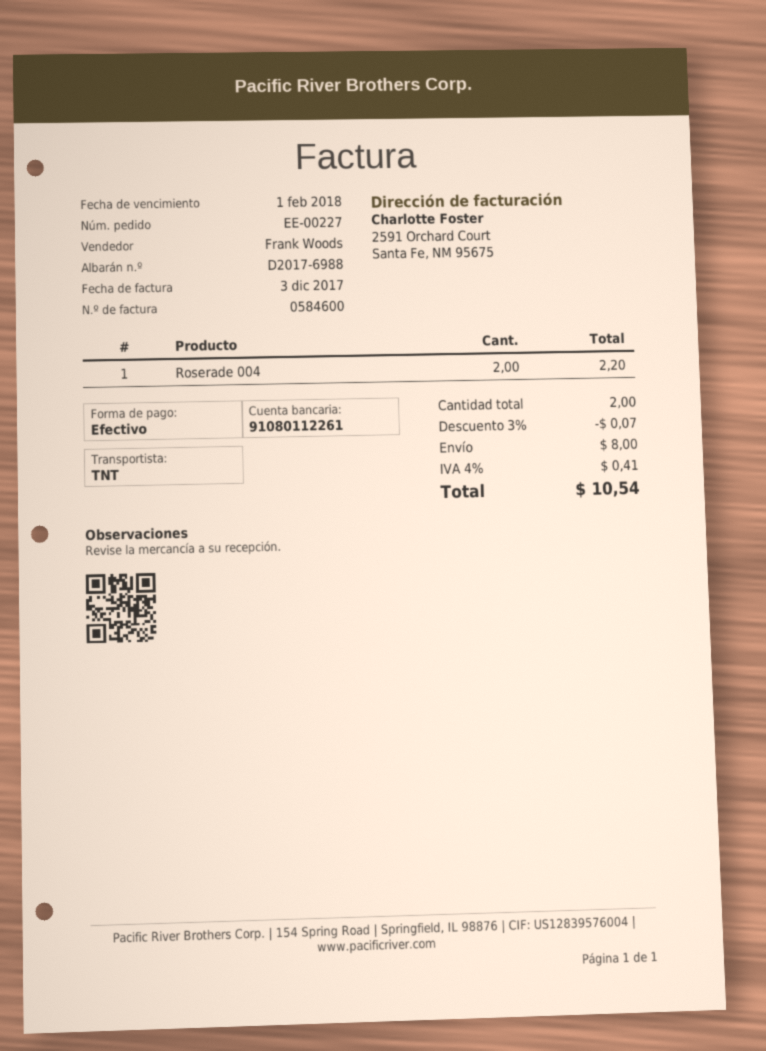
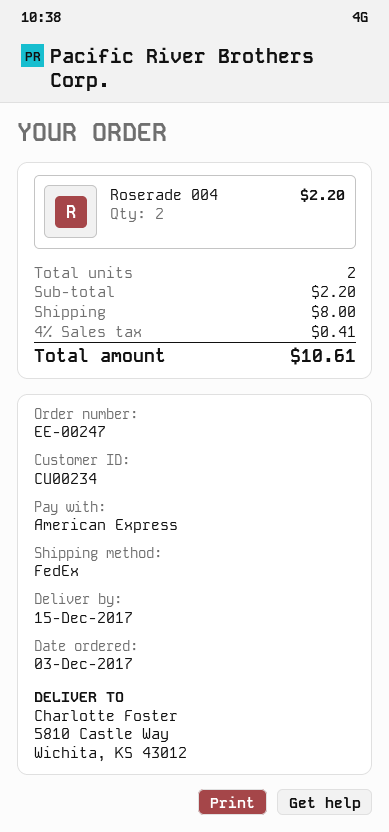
order number: EE-00227 -> EE-00247
payment method: cash -> American Express
shipping method: TNT -> FedEx
discount: 3% = 0.07 -> none
total: 10.54 -> 10.61

